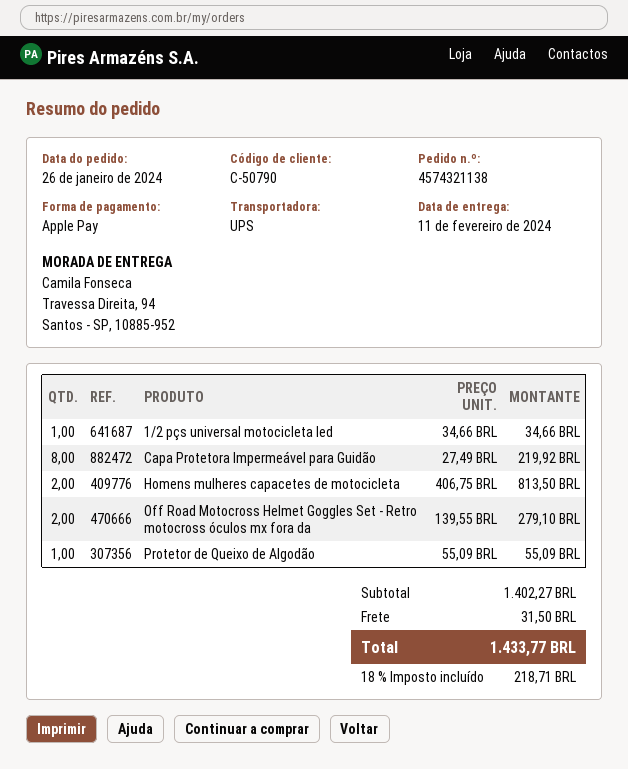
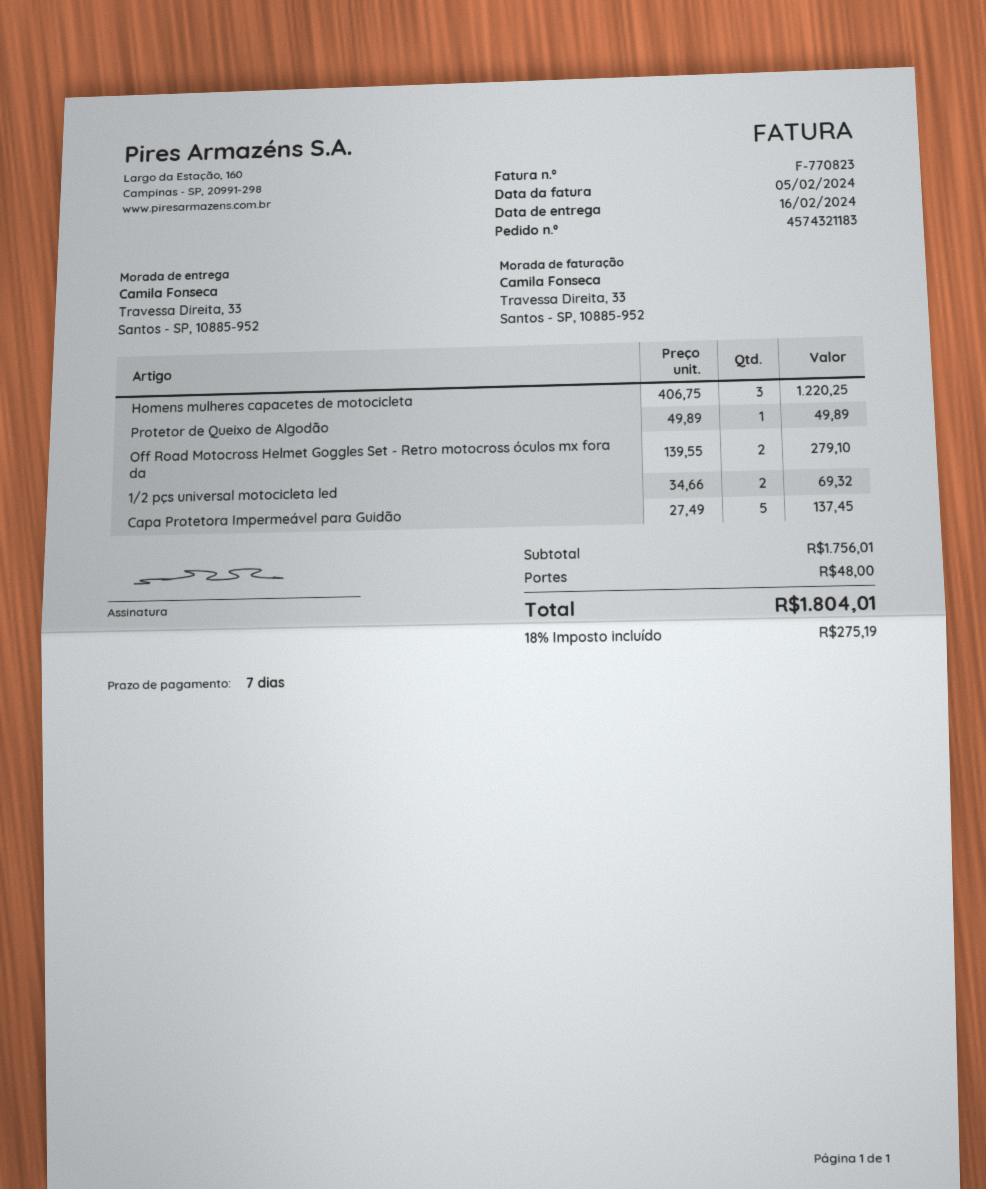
order number: 4574321138 -> 4574321183
delivery date: 2024-02-11 -> 2024-02-16
ship to: Travessa Direita, 94, Santos - SP, 10885-952 -> Travessa Direita, 33, Santos - SP, 10885-952
1/2 pçs universal motocicleta led: 1 x 34.66 = 34.66 -> 2 x 34.66 = 69.32
Capa Protetora Impermeável para Guidão: 8 x 27.49 = 219.92 -> 5 x 27.49 = 137.45
Homens mulheres capacetes de motocicleta: 2 x 406.75 = 813.50 -> 3 x 406.75 = 1220.25
Protetor de Queixo de Algodão: 1 x 55.09 = 55.09 -> 1 x 49.89 = 49.89
subtotal: 1402.27 -> 1756.01
shipping: 31.50 -> 48.00
tax: 18% = 218.71 -> 18% = 275.19
total: 1433.77 -> 1804.01

